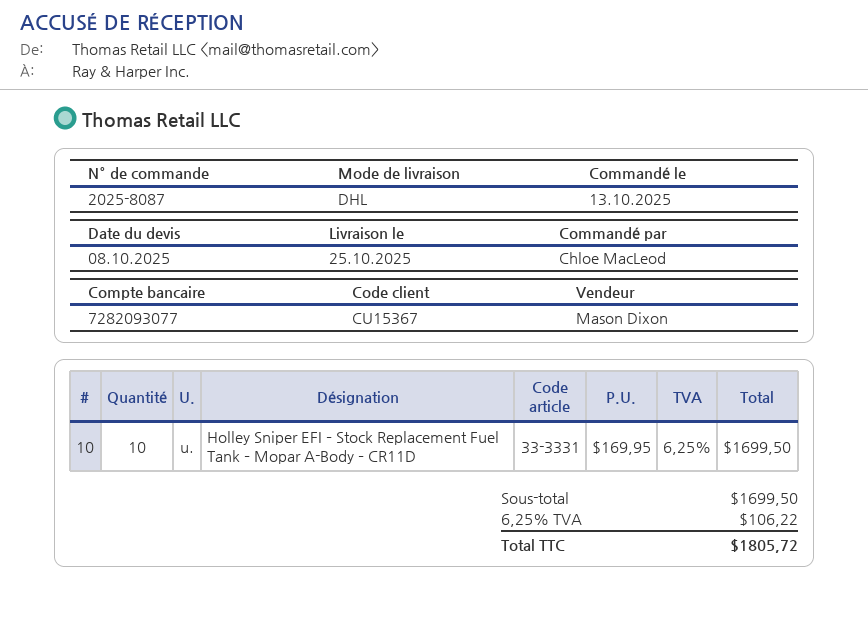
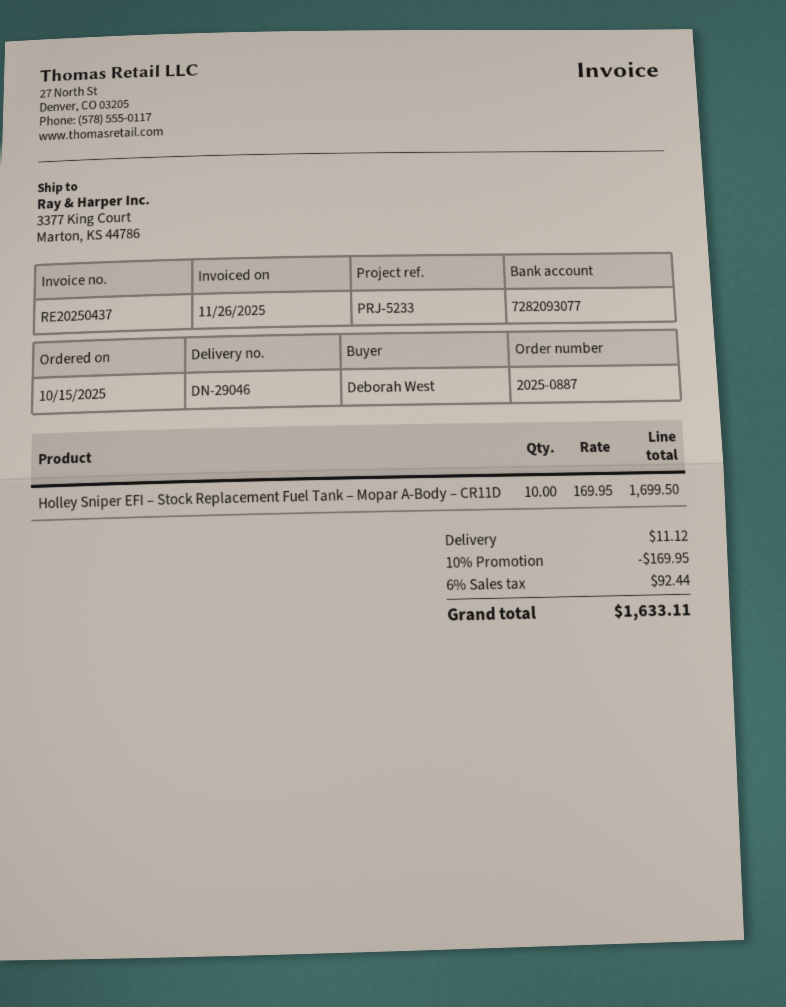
order number: 2025-8087 -> 2025-0887
order date: 2025-10-13 -> 2025-10-15
ordered by: Chloe MacLeod -> Deborah West
discount: none -> 10% = 169.95
shipping: none -> 11.12
tax: 6.25% = 106.22 -> 6% = 92.44
total: 1805.72 -> 1633.11

